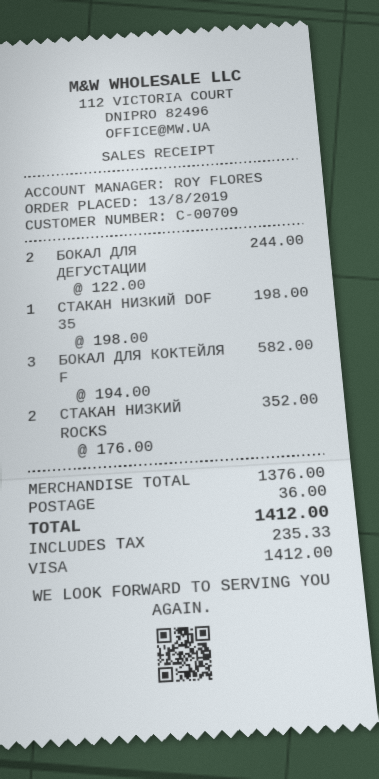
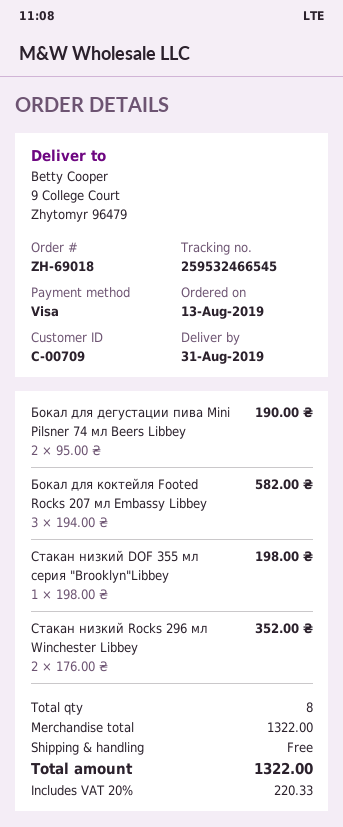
БОКАЛ ДЛЯ ДЕГУСТАЦИИ: 2 x 122.00 = 244.00 -> 2 x 95.00 = 190.00
subtotal: 1376.00 -> 1322.00
shipping: 36.00 -> 0.00
tax: 235.33 -> 220.33
total: 1412.00 -> 1322.00

